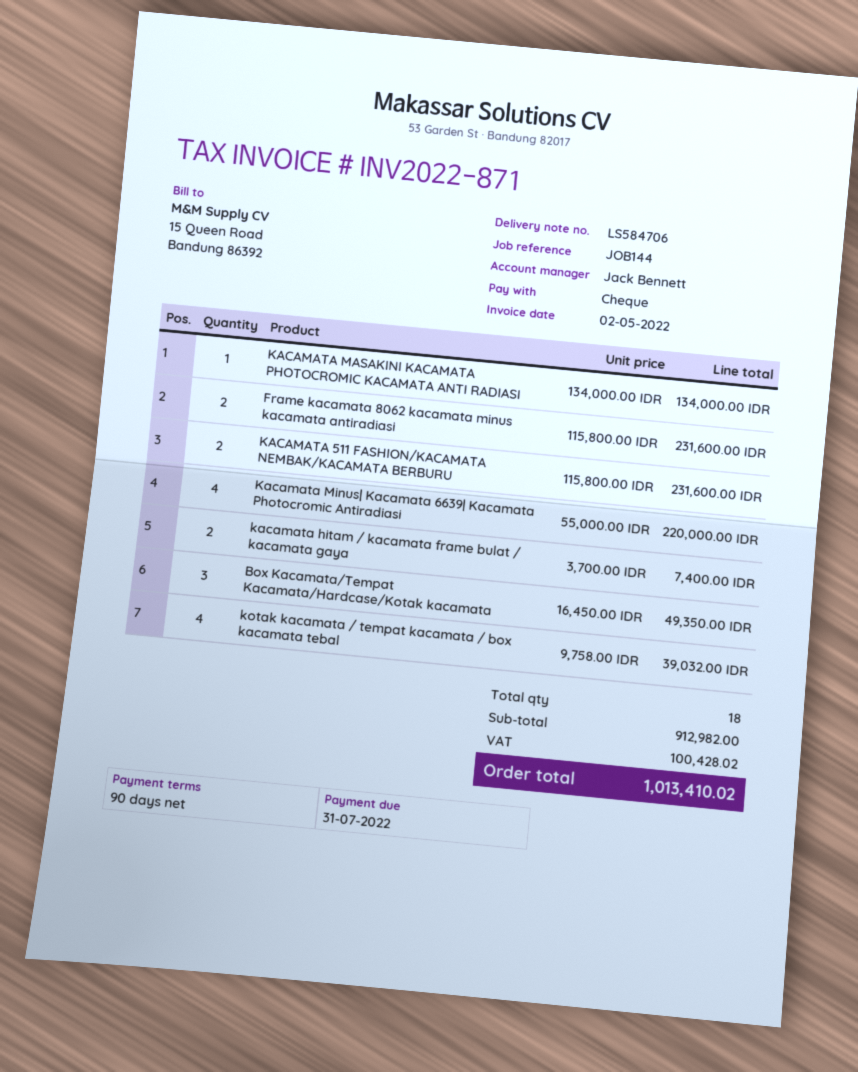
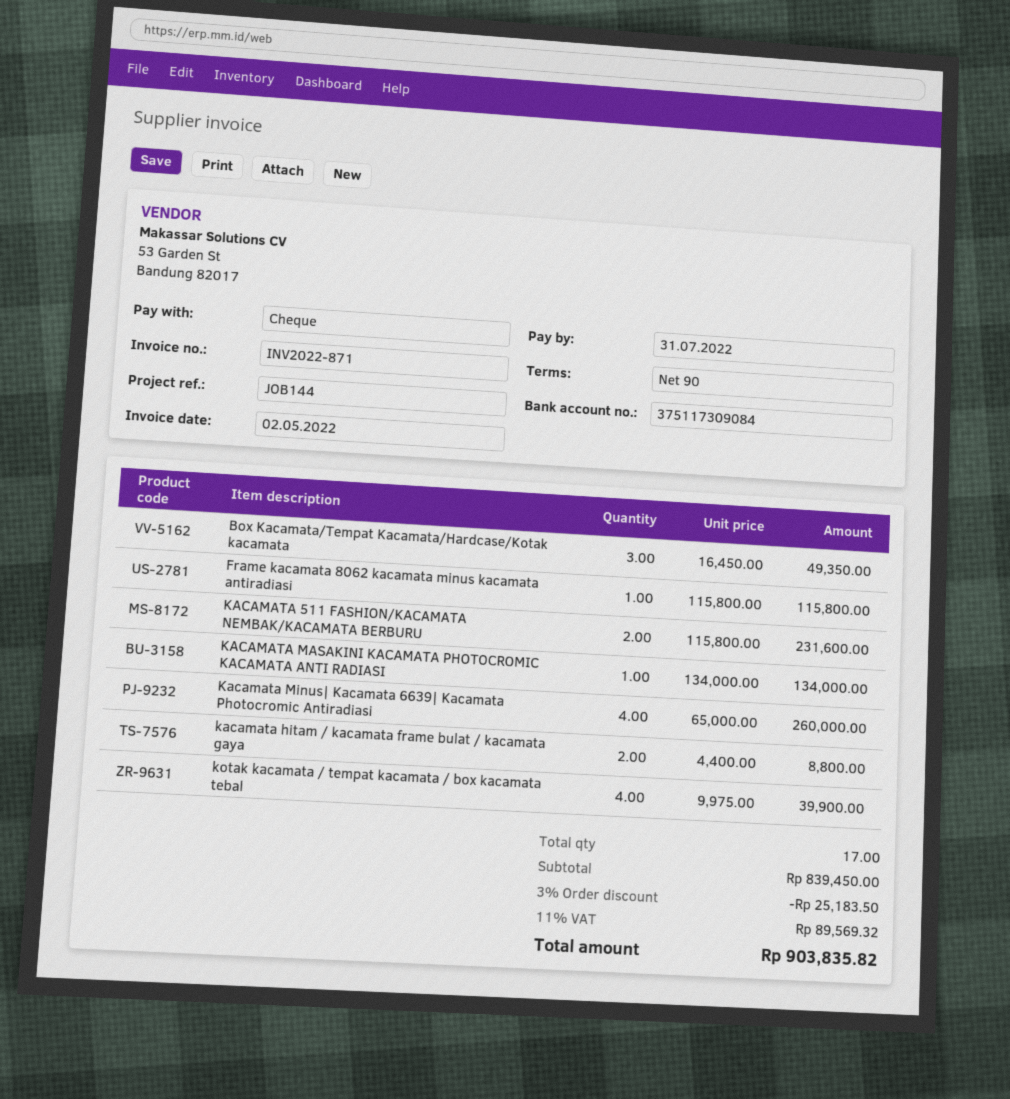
Frame kacamata 8062 kacamata minus kacamata antiradiasi: 2 x 115800.00 = 231600.00 -> 1 x 115800.00 = 115800.00
Kacamata Minus| Kacamata 6639| Kacamata Photocromic Antiradiasi: 4 x 55000.00 = 220000.00 -> 4 x 65000.00 = 260000.00
kacamata hitam / kacamata frame bulat / kacamata gaya: 2 x 3700.00 = 7400.00 -> 2 x 4400.00 = 8800.00
kotak kacamata / tempat kacamata / box kacamata tebal: 4 x 9758.00 = 39032.00 -> 4 x 9975.00 = 39900.00
total quantity: 18 -> 17
subtotal: 912982.00 -> 839450.00
discount: none -> 3% = 25183.50
tax: 100428.02 -> 89569.32
total: 1013410.02 -> 903835.82

